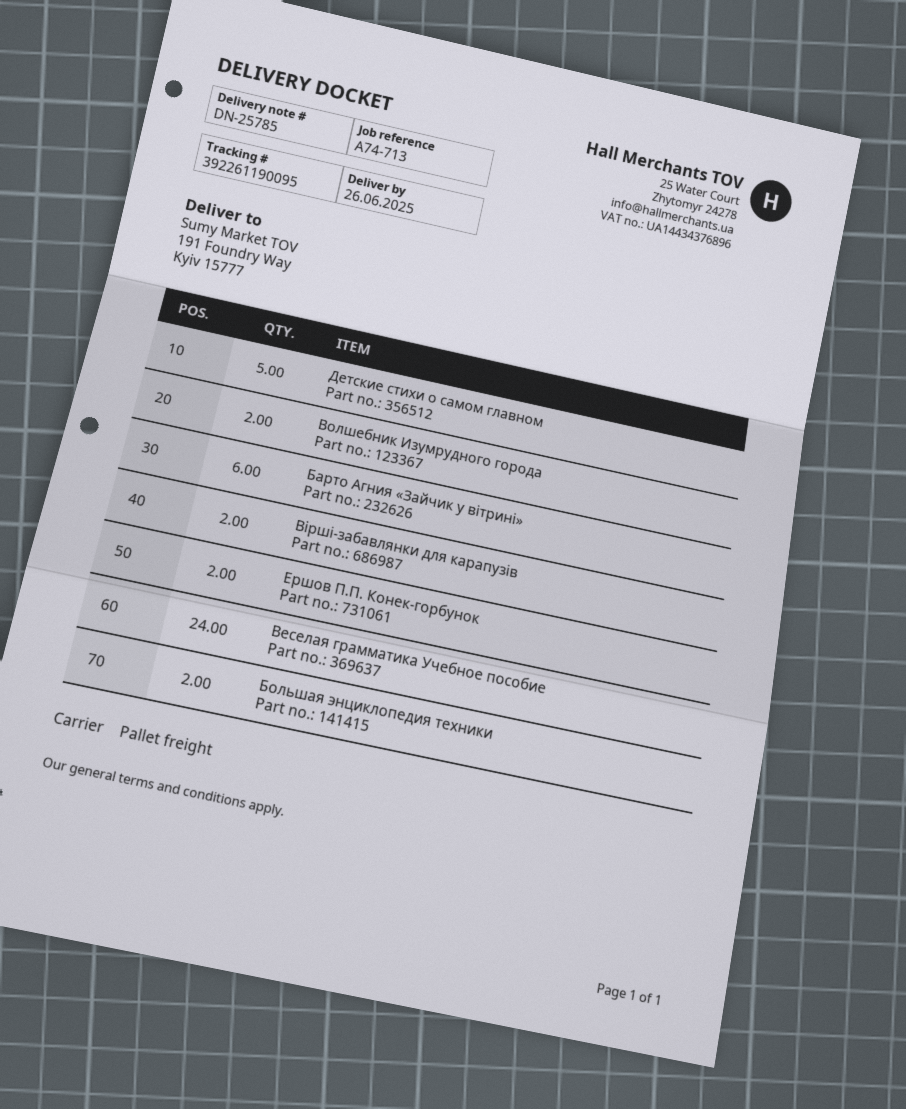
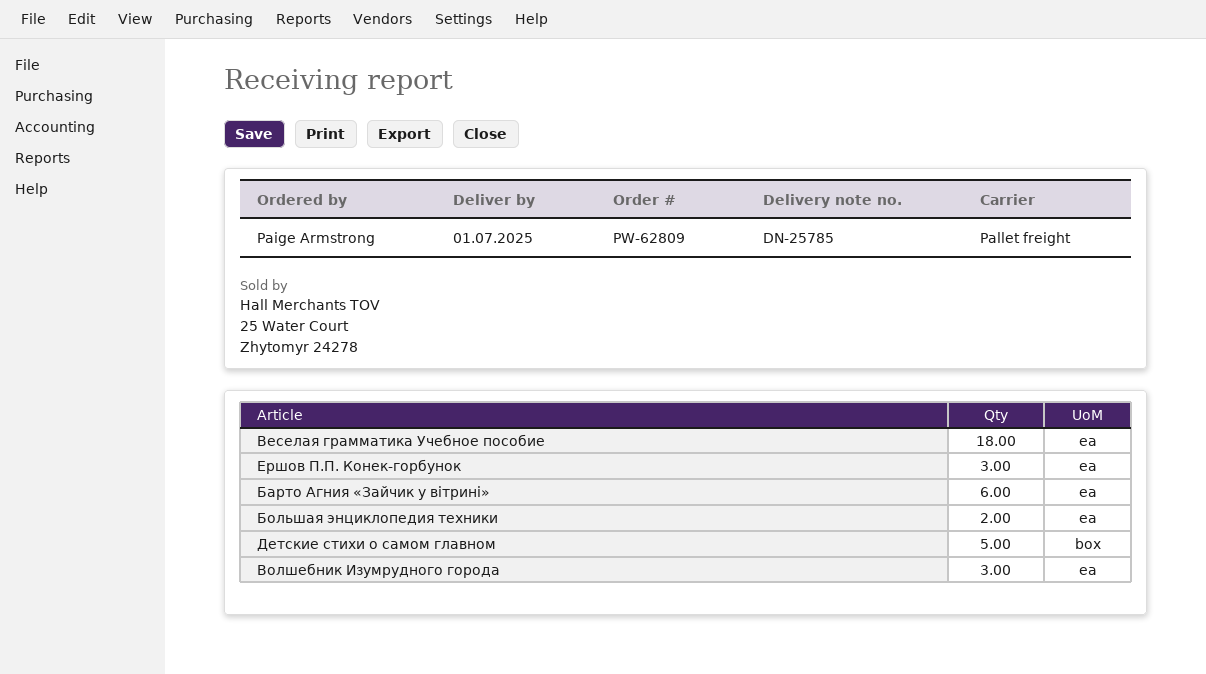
delivery date: 2025-06-26 -> 2025-07-01
Волшебник Изумрудного города: 2 -> 3
Вірші-забавлянки для карапузів: 2 -> none
Ершов П.П. Конек-горбунок: 2 -> 3
Веселая грамматика Учебное пособие: 24 -> 18

